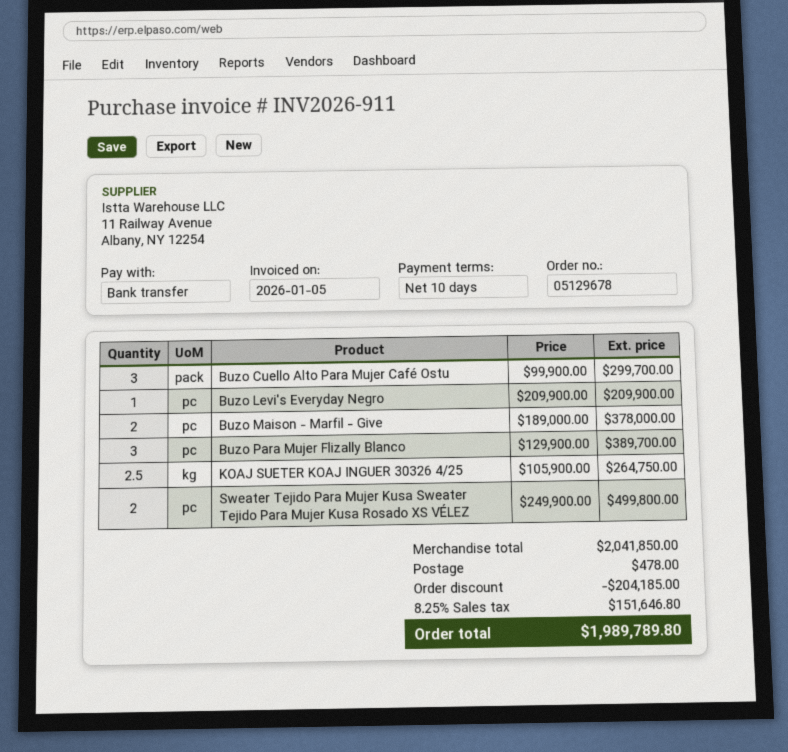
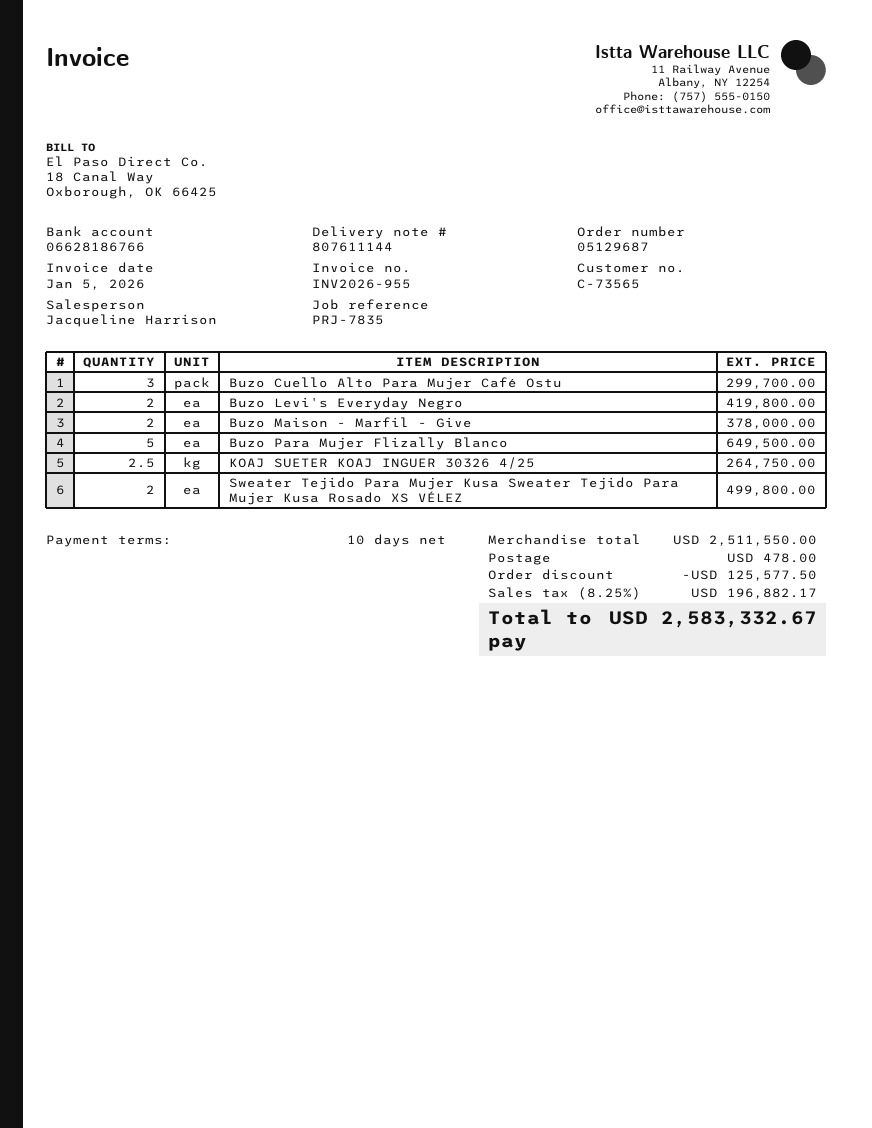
order number: 05129678 -> 05129687
invoice number: INV2026-911 -> INV2026-955
Buzo Levi's Everyday Negro: 1 for 209900.00 -> 2 for 419800.00
Buzo Para Mujer Flizally Blanco: 3 for 389700.00 -> 5 for 649500.00
subtotal: 2041850.00 -> 2511550.00
discount: 204185.00 -> 125577.50
tax: 8.25% = 151646.80 -> 8.25% = 196882.17
total: 1989789.80 -> 2583332.67

